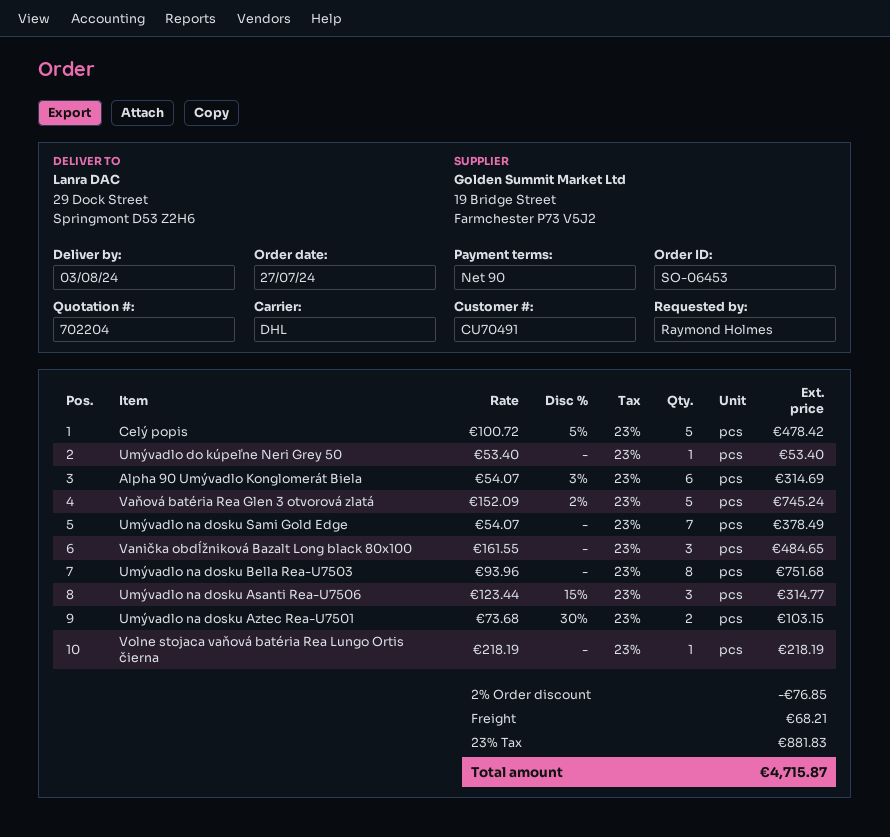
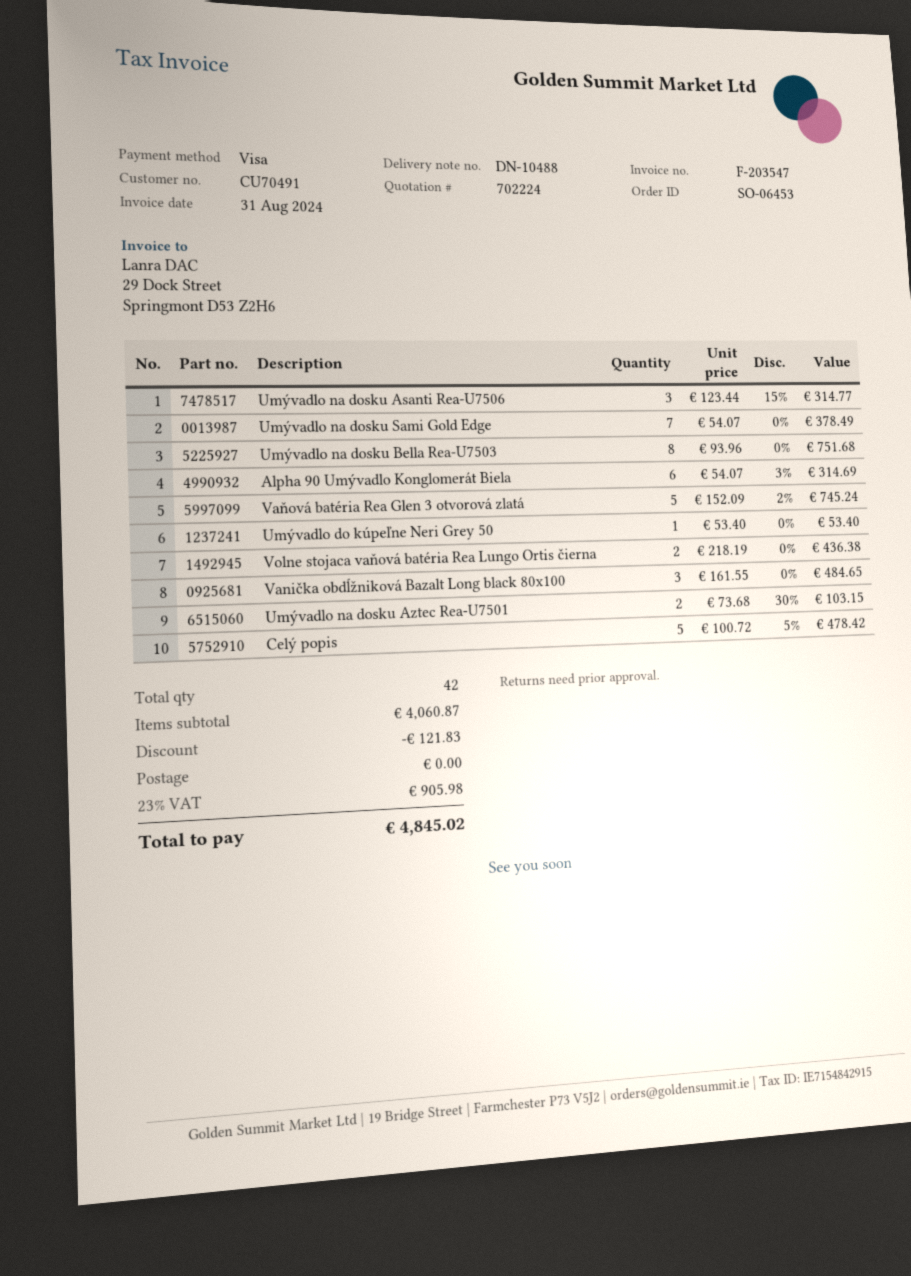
quote number: 702204 -> 702224
Volne stojaca vaňová batéria Rea Lungo Ortis čierna: 1 x 218.19 = 218.19 -> 2 x 218.19 = 436.38
discount: 76.85 -> 121.83
shipping: 68.21 -> 0.00
tax: 23% = 881.83 -> 23% = 905.98
total: 4715.87 -> 4845.02

